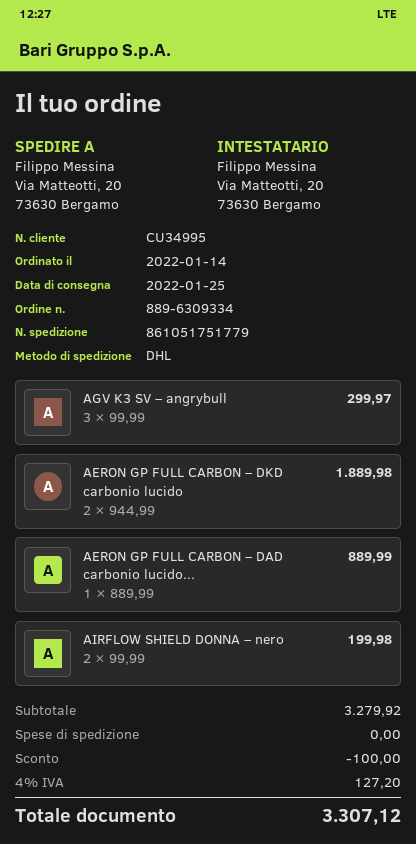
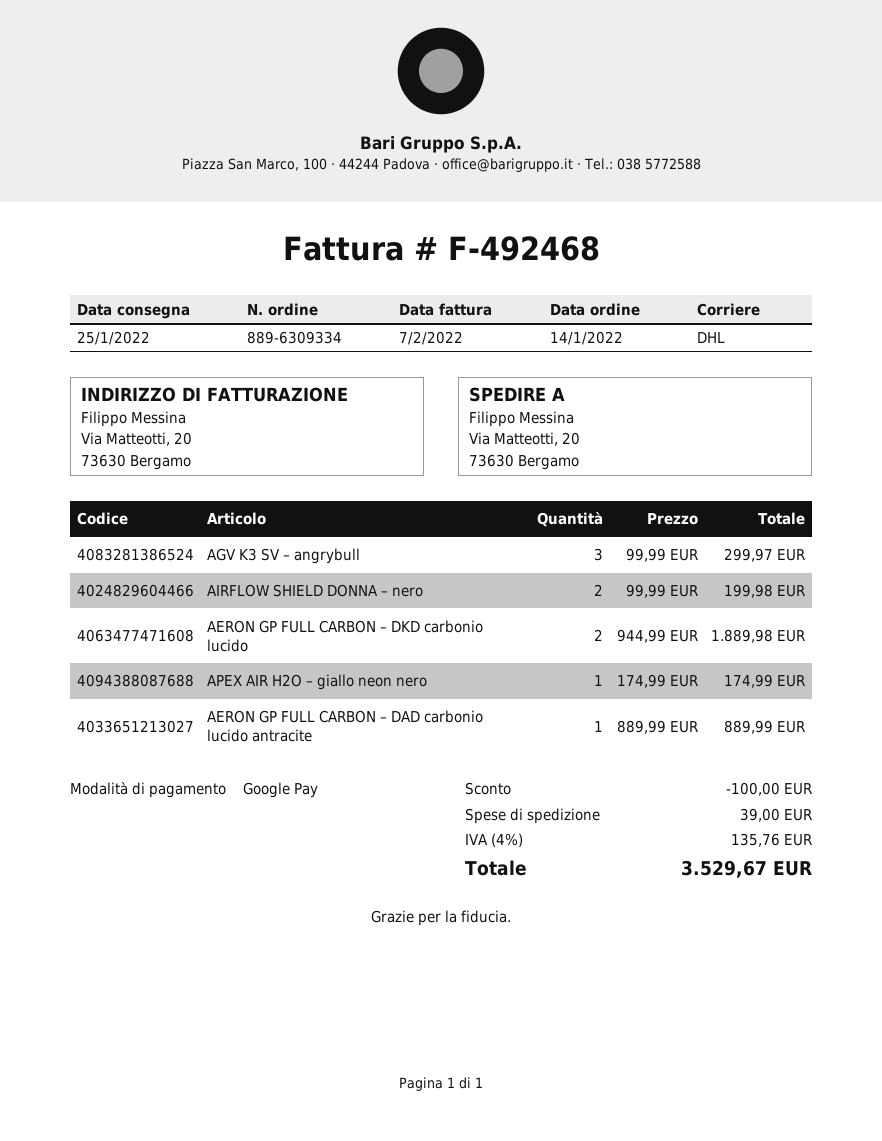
APEX AIR H2O – giallo neon nero: none -> 1 x 174.99 = 174.99
shipping: 0.00 -> 39.00
tax: 4% = 127.20 -> 4% = 135.76
total: 3307.12 -> 3529.67

